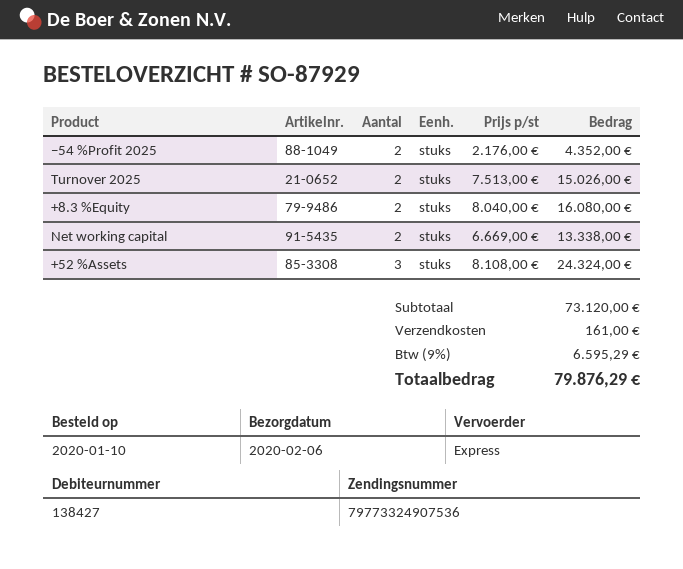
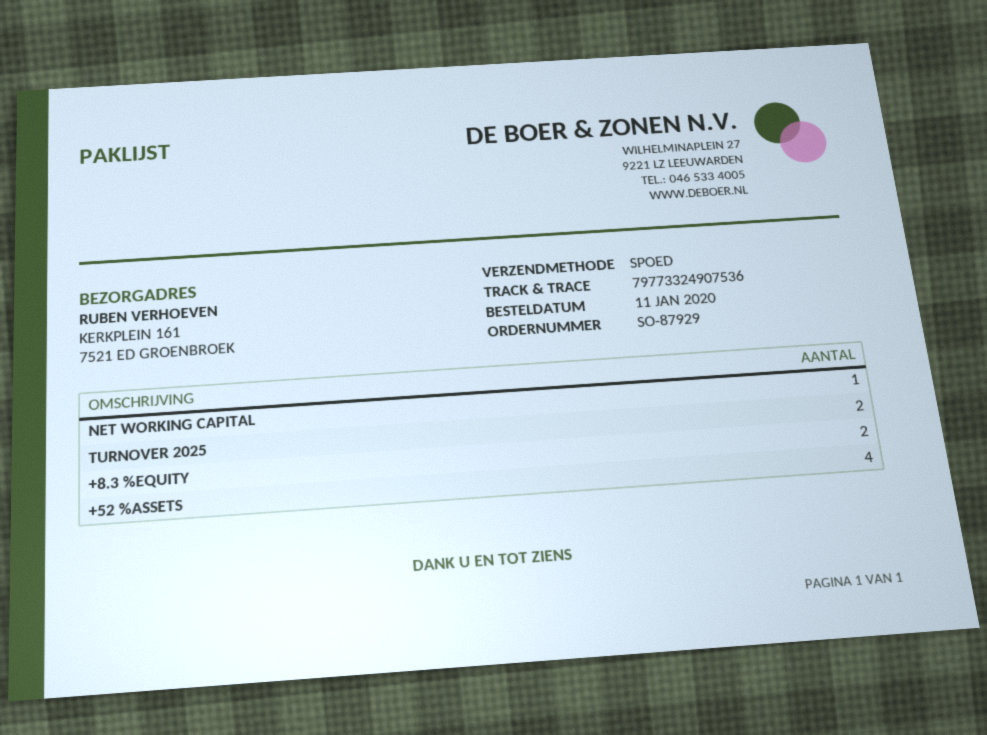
order date: 2020-01-10 -> 2020-01-11
−54 %Profit 2025: 2 -> none
Net working capital: 2 -> 1
+52 %Assets: 3 -> 4

